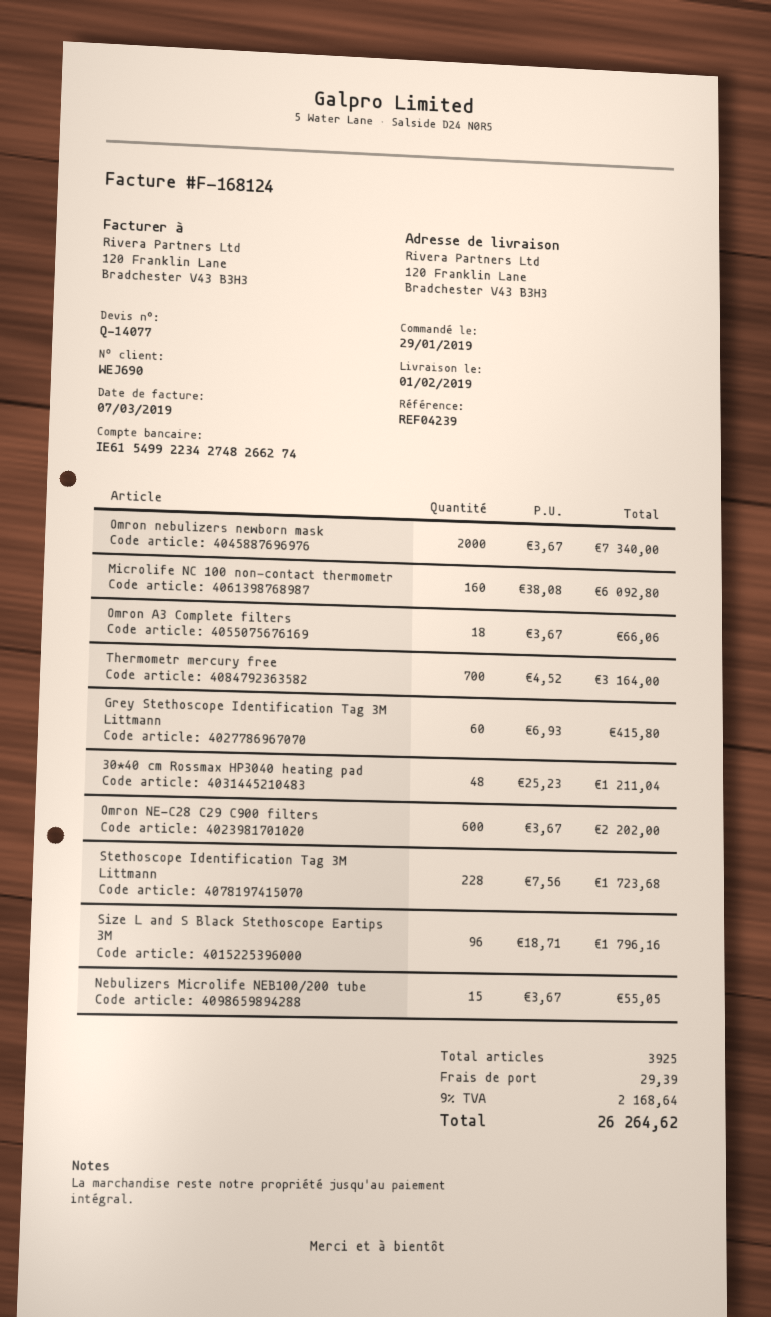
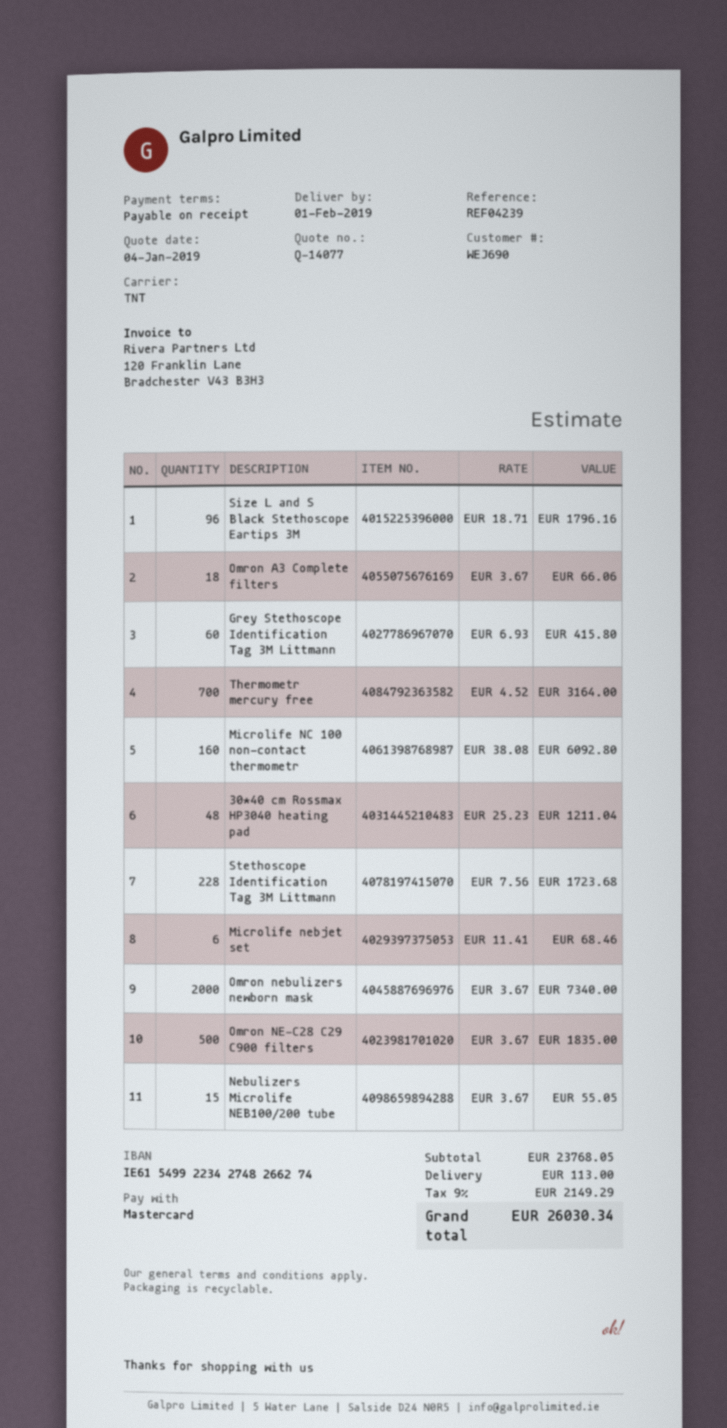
Omron NE-C28 C29 C900 filters: 600 x 3.67 = 2202.00 -> 500 x 3.67 = 1835.00
Microlife nebjet set: none -> 6 x 11.41 = 68.46
shipping: 29.39 -> 113.00
tax: 9% = 2168.64 -> 9% = 2149.29
total: 26264.62 -> 26030.34

